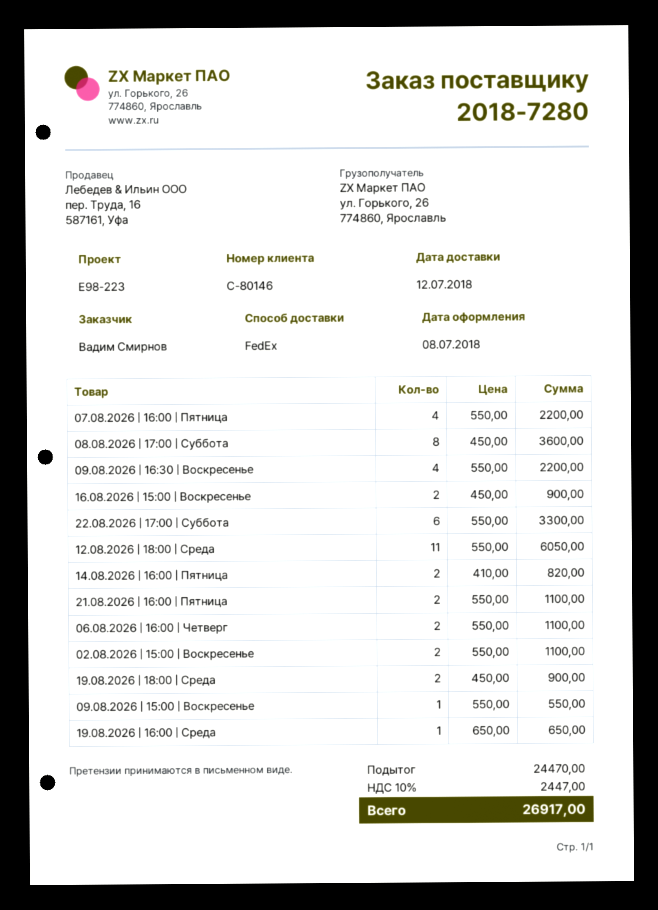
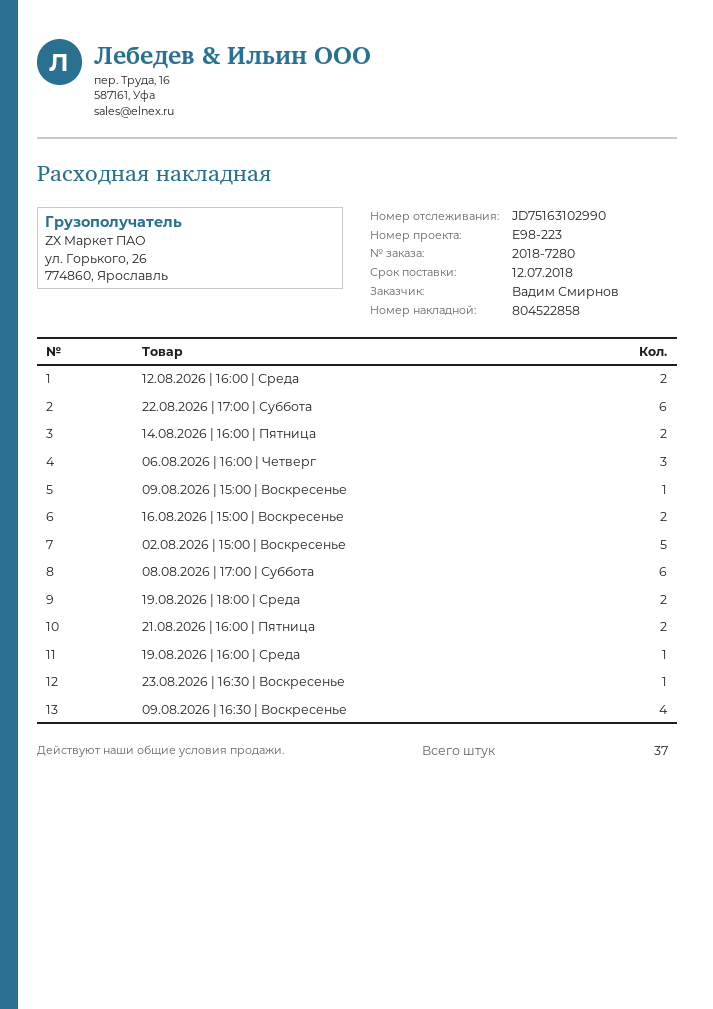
07.08.2026 | 16:00 | Пятница: 4 -> none
08.08.2026 | 17:00 | Суббота: 8 -> 6
12.08.2026 | 18:00 | Среда: 11 -> none
06.08.2026 | 16:00 | Четверг: 2 -> 3
02.08.2026 | 15:00 | Воскресенье: 2 -> 5
12.08.2026 | 16:00 | Среда: none -> 2
23.08.2026 | 16:30 | Воскресенье: none -> 1

